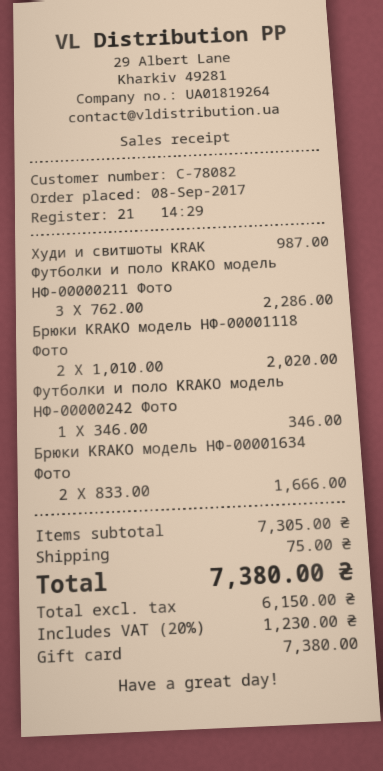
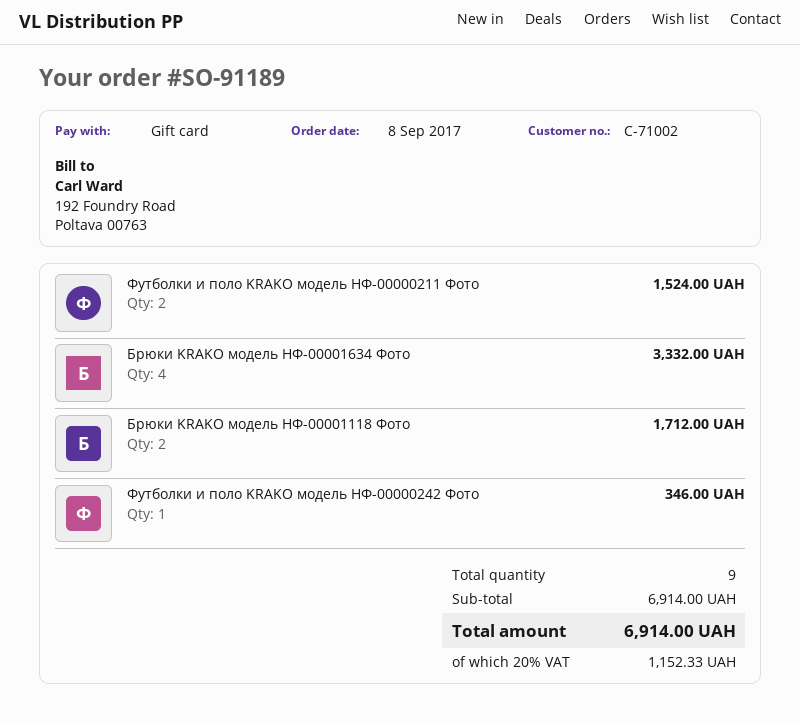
customer number: C-78082 -> C-71002
Худи и свитшоты KRAK: 1 for 987.00 -> none
Футболки и поло KRAKO модель НФ-00000211 Фото: 3 for 2286.00 -> 2 for 1524.00
Брюки KRAKO модель НФ-00001118 Фото: 2 for 2020.00 -> 2 for 1712.00
Брюки KRAKO модель НФ-00001634 Фото: 2 for 1666.00 -> 4 for 3332.00
subtotal: 7305.00 -> 6914.00
shipping: 75.00 -> none
tax: 20% = 1230.00 -> 20% = 1152.33
total: 7380.00 -> 6914.00

